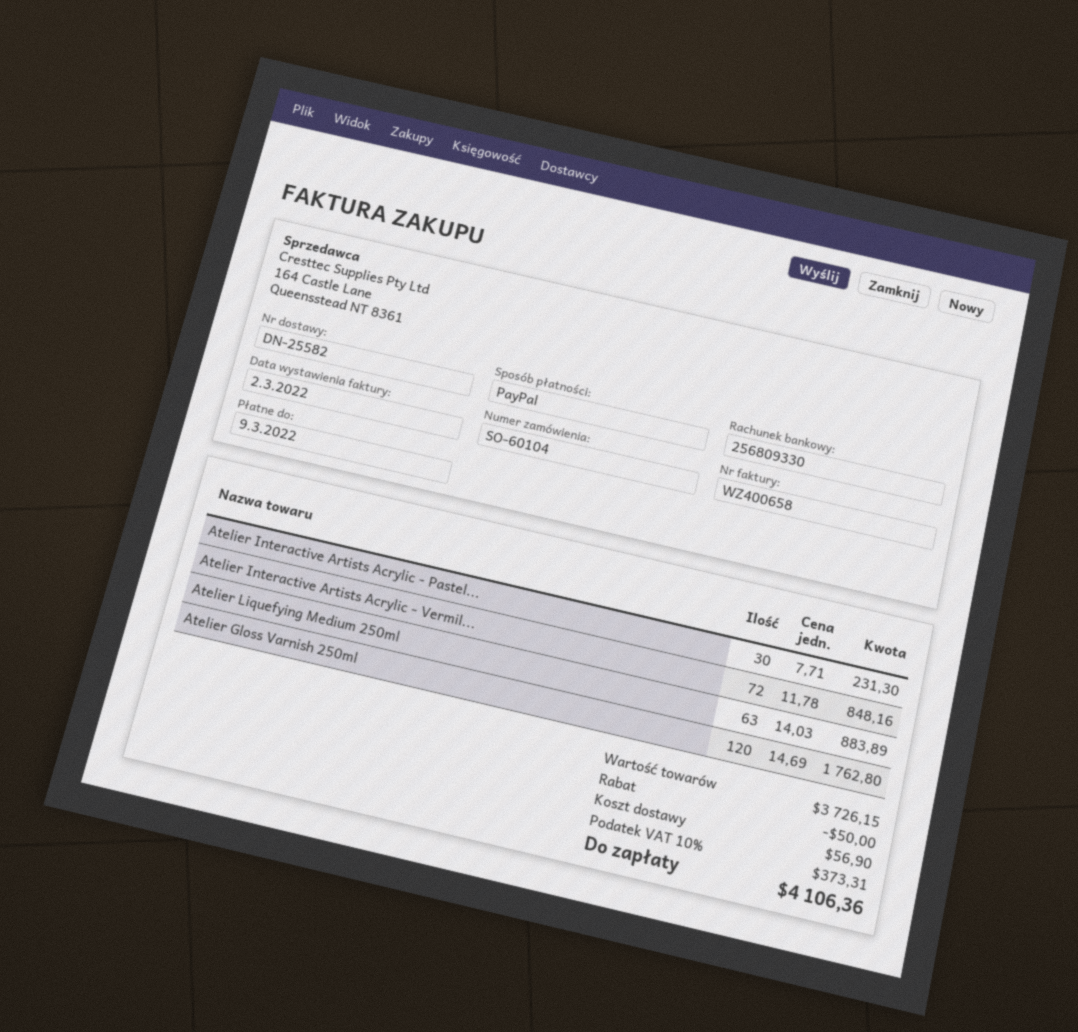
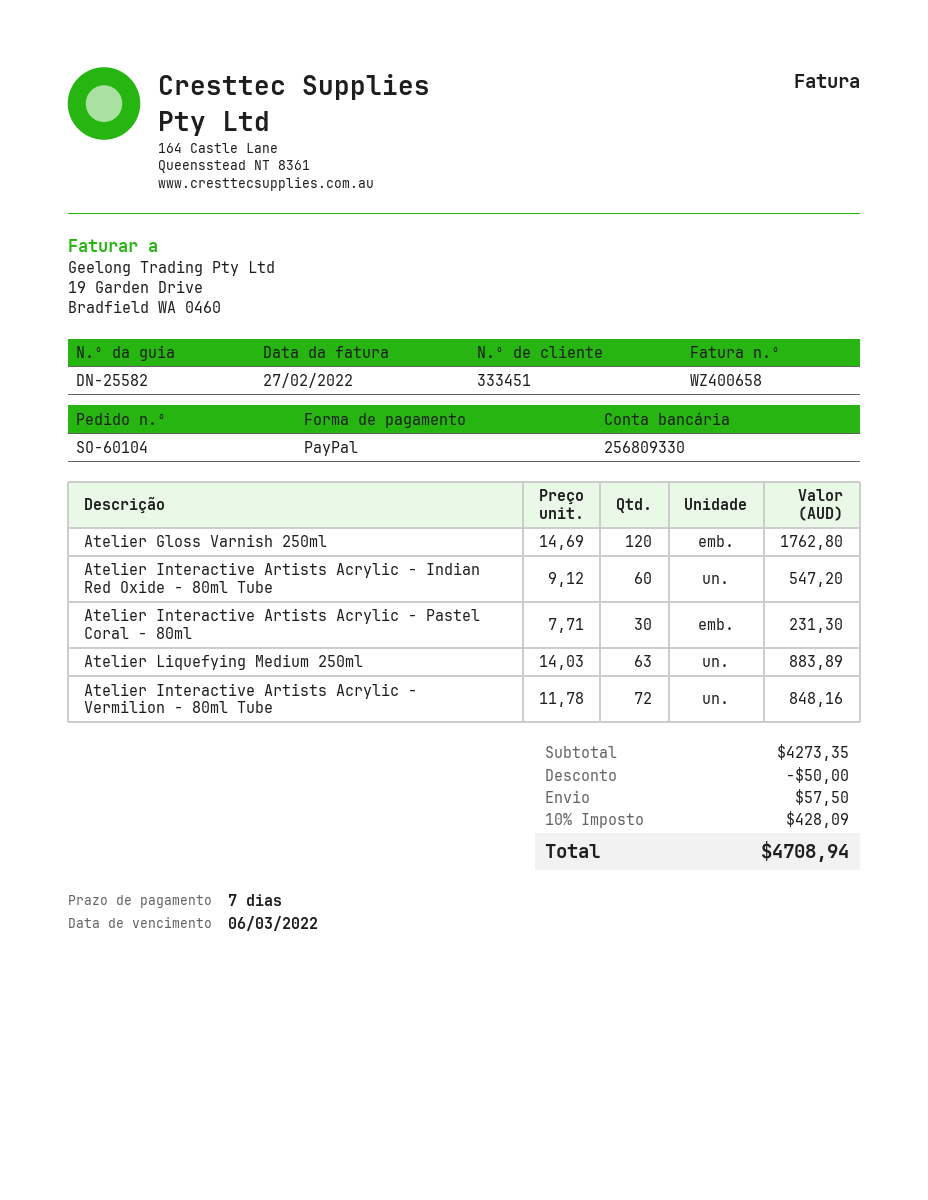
invoice date: 2022-03-02 -> 2022-02-27
due date: 2022-03-09 -> 2022-03-06
Atelier Interactive Artists Acrylic - Indian Red Oxide - 80ml Tube: none -> 60 x 9.12 = 547.20
subtotal: 3726.15 -> 4273.35
shipping: 56.90 -> 57.50
tax: 10% = 373.31 -> 10% = 428.09
total: 4106.36 -> 4708.94

